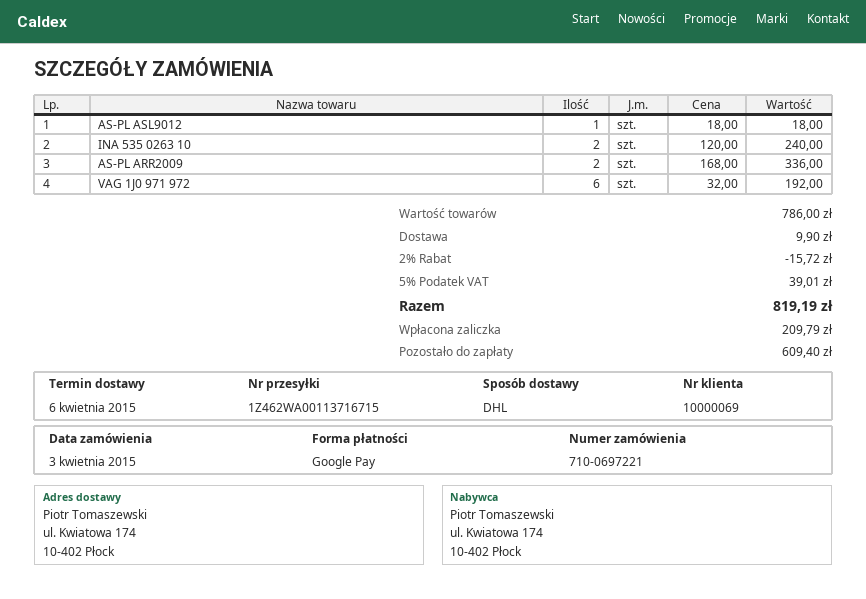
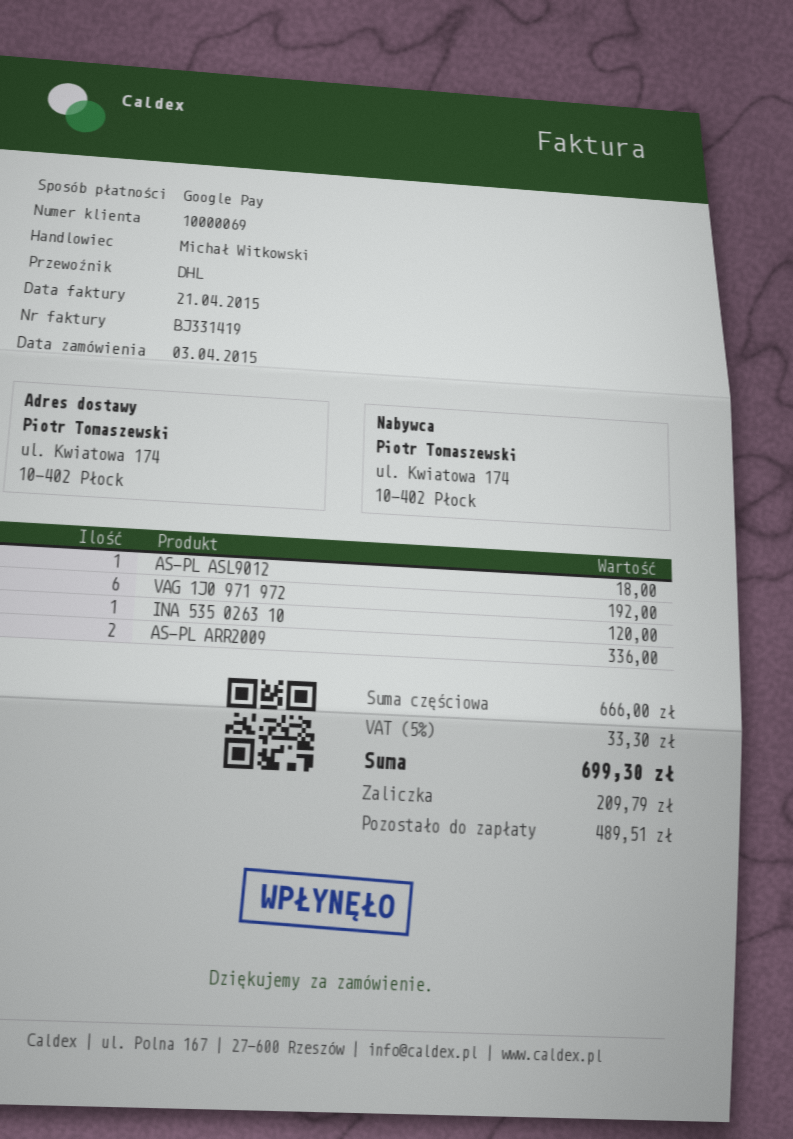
INA 535 0263 10: 2 for 240.00 -> 1 for 120.00
subtotal: 786.00 -> 666.00
discount: 2% = 15.72 -> none
shipping: 9.90 -> none
tax: 5% = 39.01 -> 5% = 33.30
total: 819.19 -> 699.30
balance: 609.40 -> 489.51

